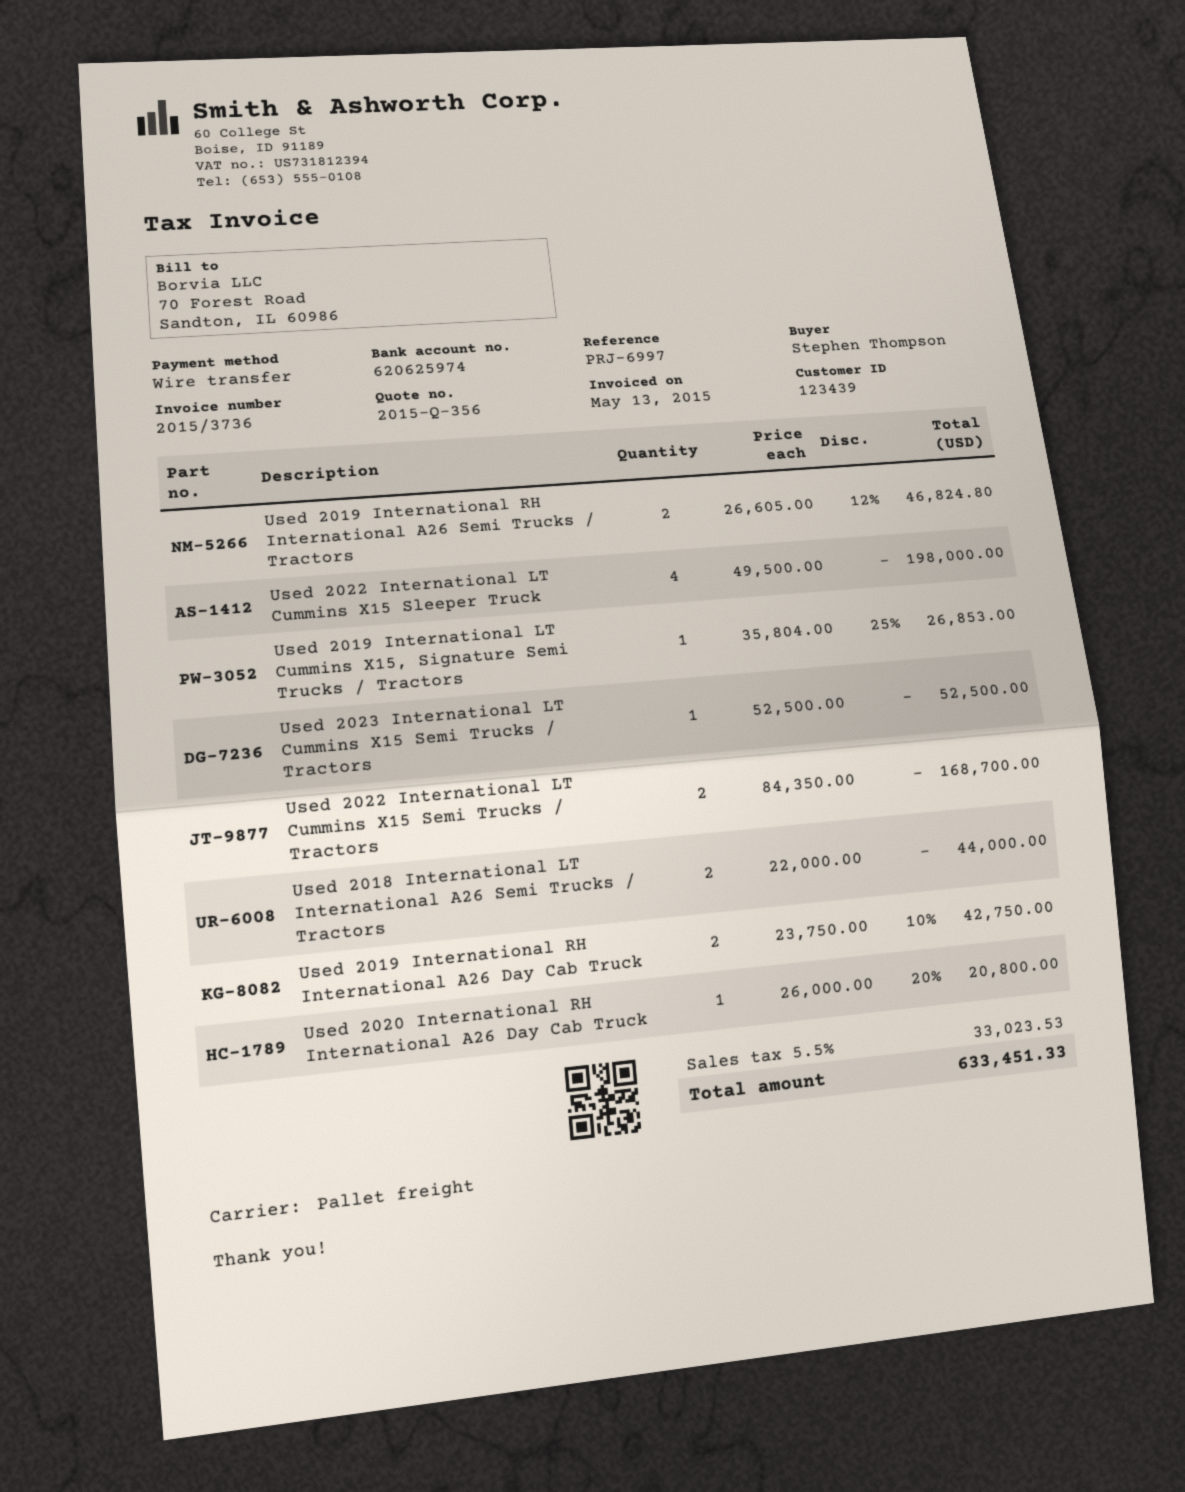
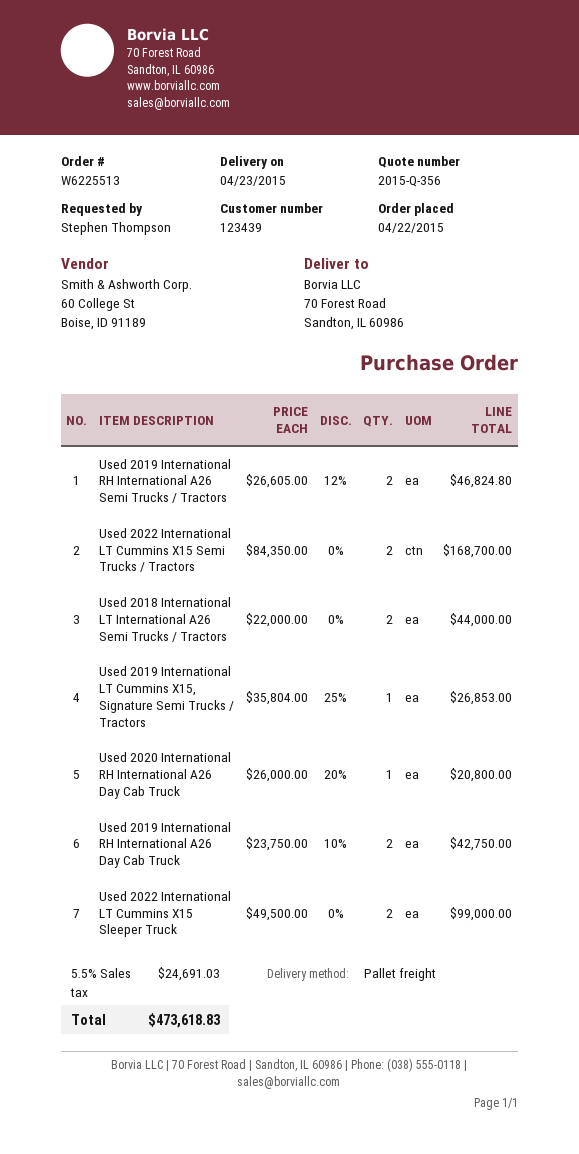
Used 2022 International LT Cummins X15 Sleeper Truck: 4 x 49500.00 = 198000.00 -> 2 x 49500.00 = 99000.00
Used 2023 International LT Cummins X15 Semi Trucks / Tractors: 1 x 52500.00 = 52500.00 -> none
tax: 5.5% = 33023.53 -> 5.5% = 24691.03
total: 633451.33 -> 473618.83

